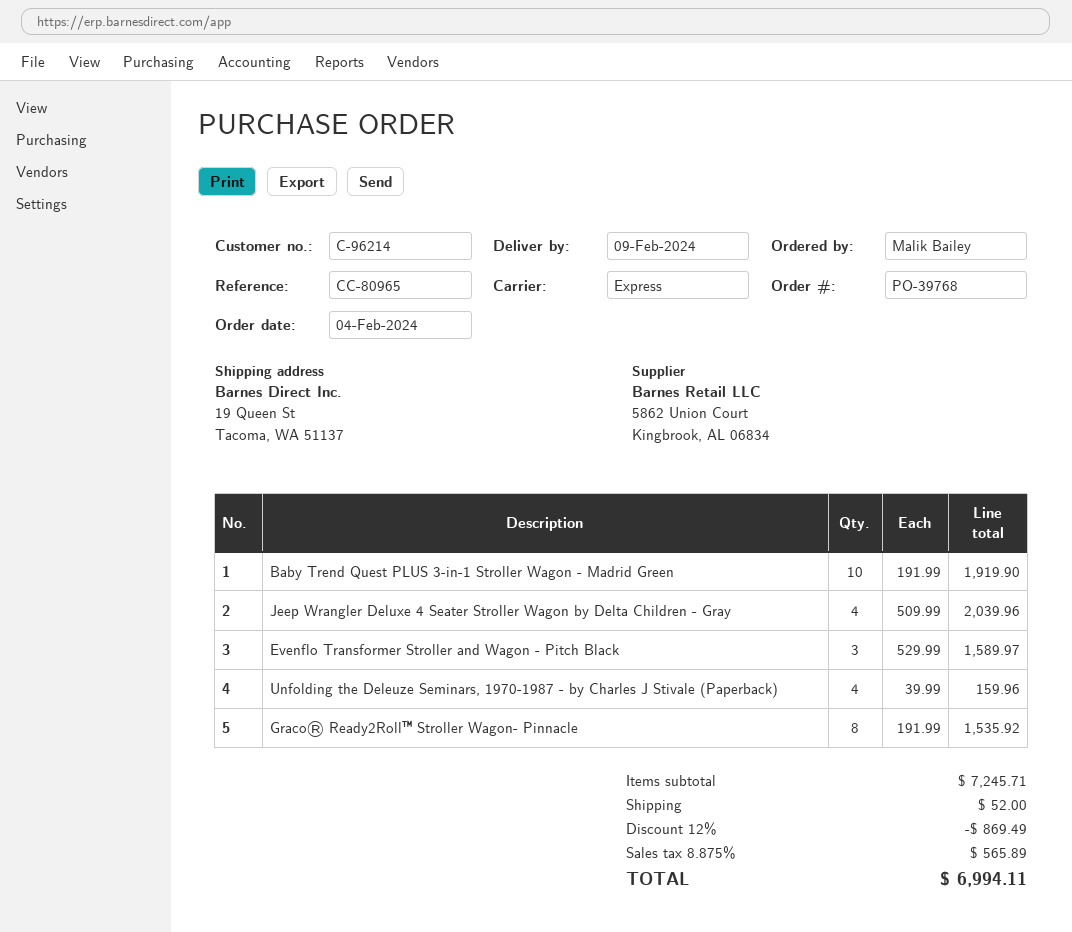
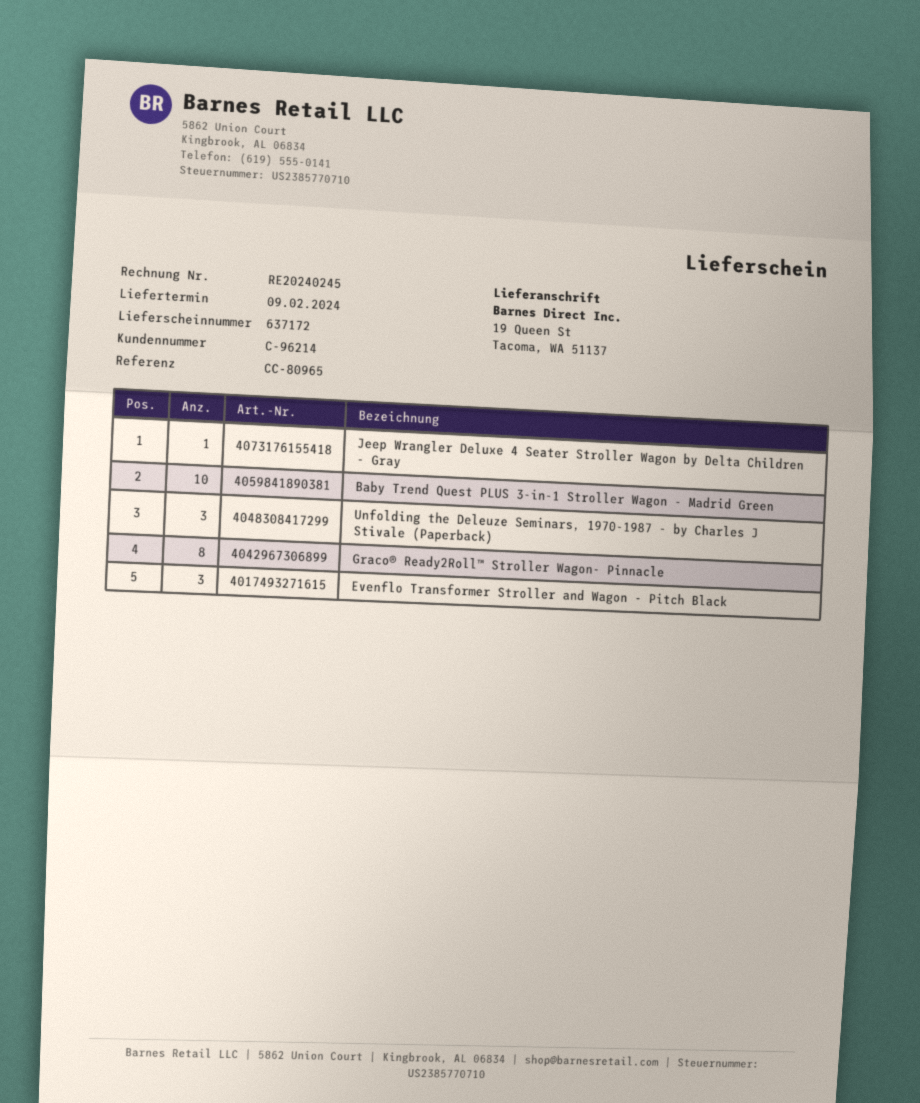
Jeep Wrangler Deluxe 4 Seater Stroller Wagon by Delta Children - Gray: 4 -> 1
Unfolding the Deleuze Seminars, 1970-1987 - by Charles J Stivale (Paperback): 4 -> 3

